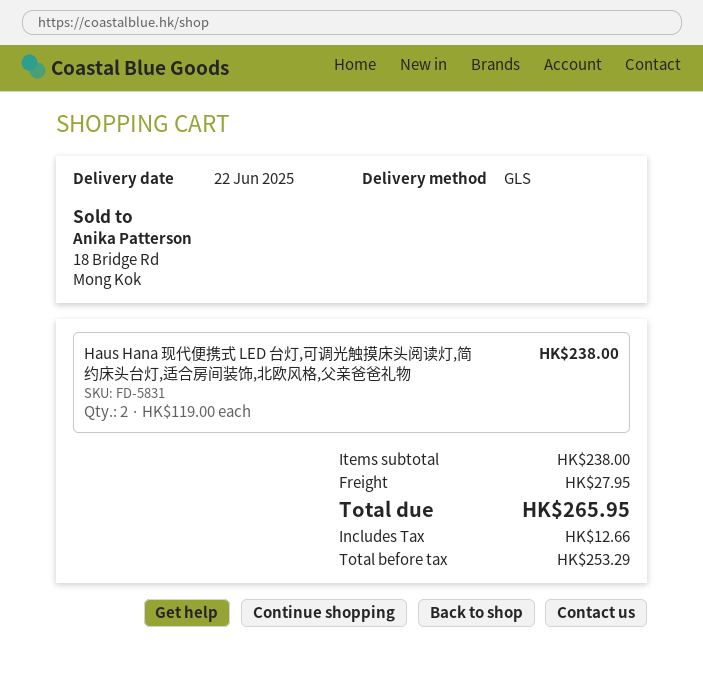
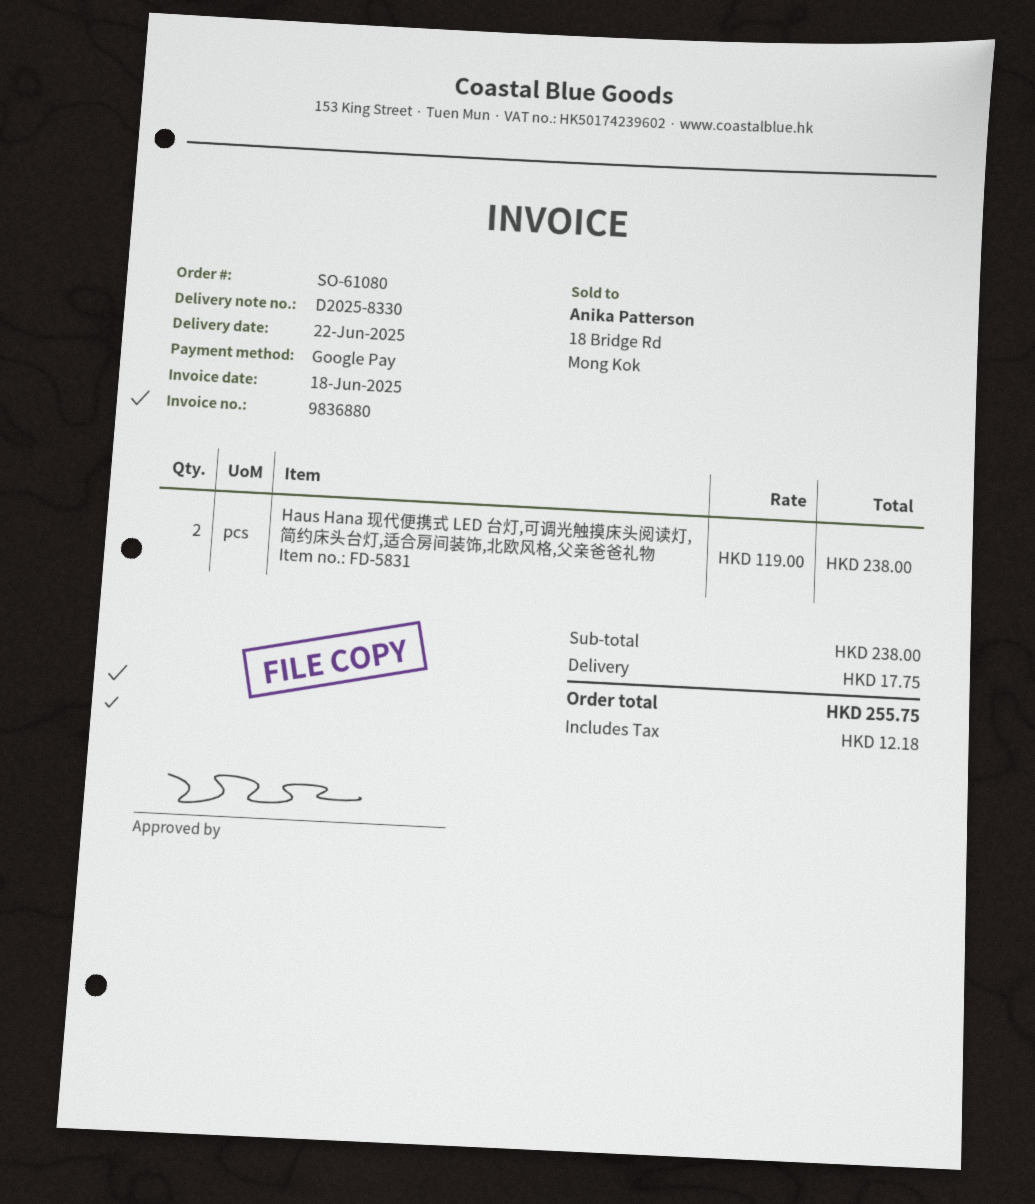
shipping: 27.95 -> 17.75
tax: 12.66 -> 12.18
total: 265.95 -> 255.75

